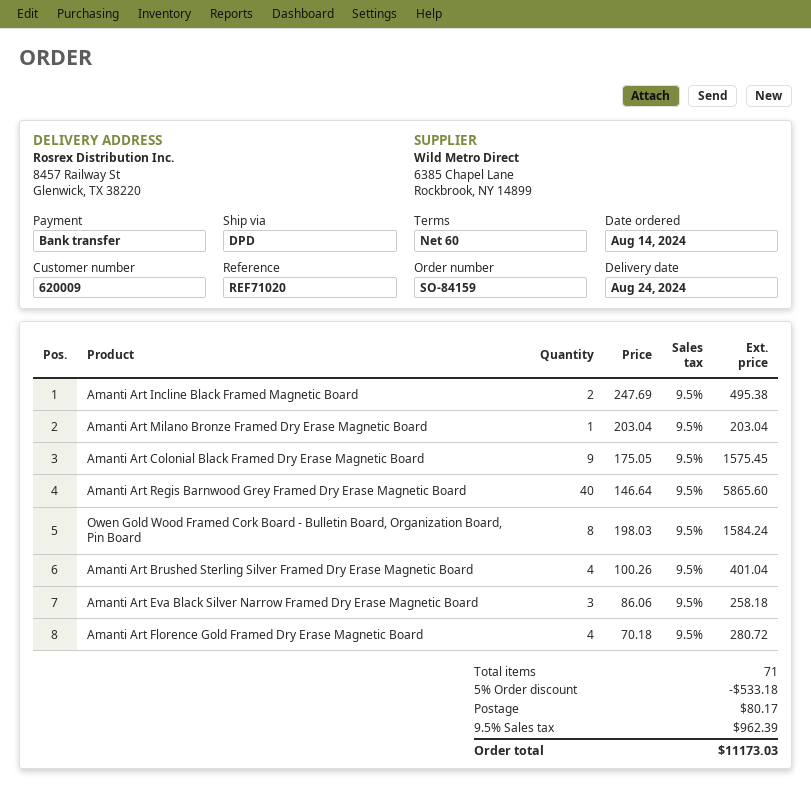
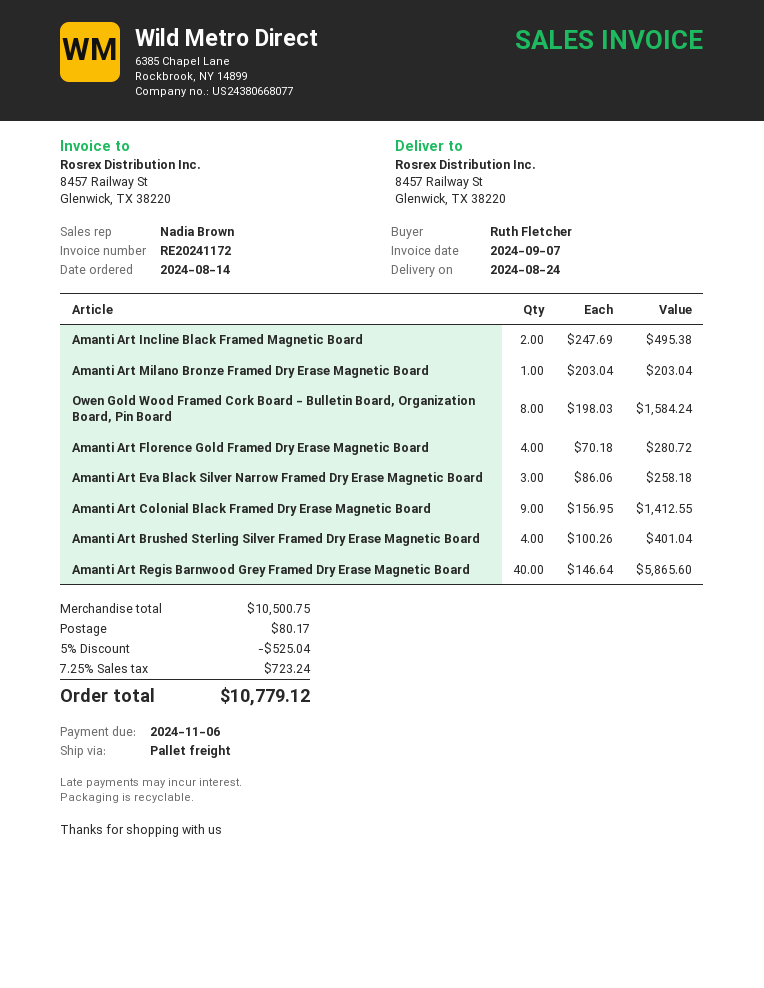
shipping method: DPD -> pallet freight
Amanti Art Colonial Black Framed Dry Erase Magnetic Board: 9 x 175.05 = 1575.45 -> 9 x 156.95 = 1412.55
discount: 5% = 533.18 -> 5% = 525.04
tax: 9.5% = 962.39 -> 7.25% = 723.24
total: 11173.03 -> 10779.12

